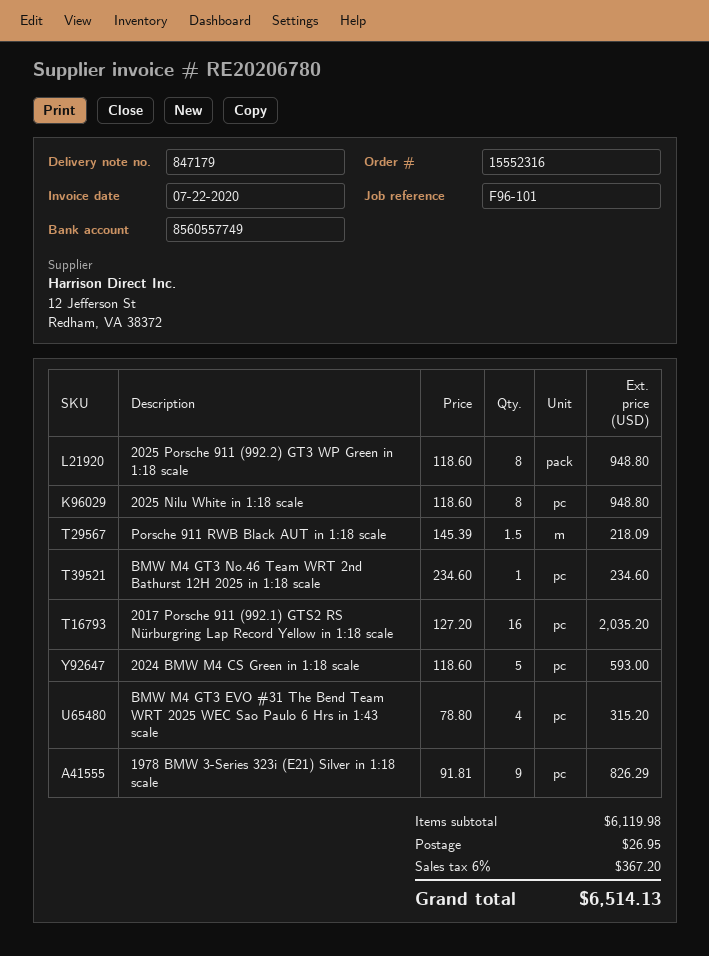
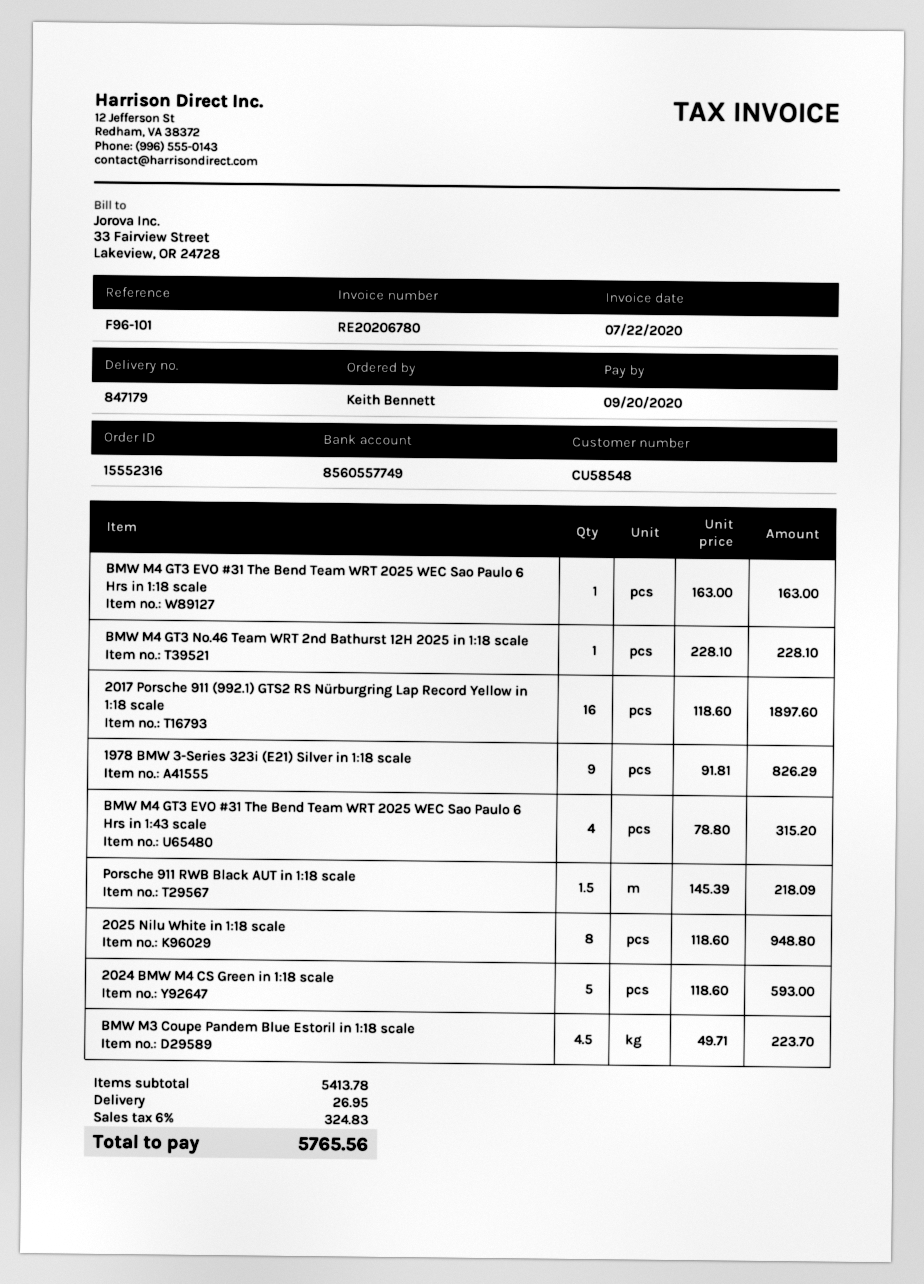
2025 Porsche 911 (992.2) GT3 WP Green in 1:18 scale: 8 x 118.60 = 948.80 -> none
BMW M4 GT3 No.46 Team WRT 2nd Bathurst 12H 2025 in 1:18 scale: 1 x 234.60 = 234.60 -> 1 x 228.10 = 228.10
2017 Porsche 911 (992.1) GTS2 RS Nürburgring Lap Record Yellow in 1:18 scale: 16 x 127.20 = 2035.20 -> 16 x 118.60 = 1897.60
BMW M4 GT3 EVO #31 The Bend Team WRT 2025 WEC Sao Paulo 6 Hrs in 1:18 scale: none -> 1 x 163.00 = 163.00
BMW M3 Coupe Pandem Blue Estoril in 1:18 scale: none -> 4.5 x 49.71 = 223.70
subtotal: 6119.98 -> 5413.78
tax: 6% = 367.20 -> 6% = 324.83
total: 6514.13 -> 5765.56

